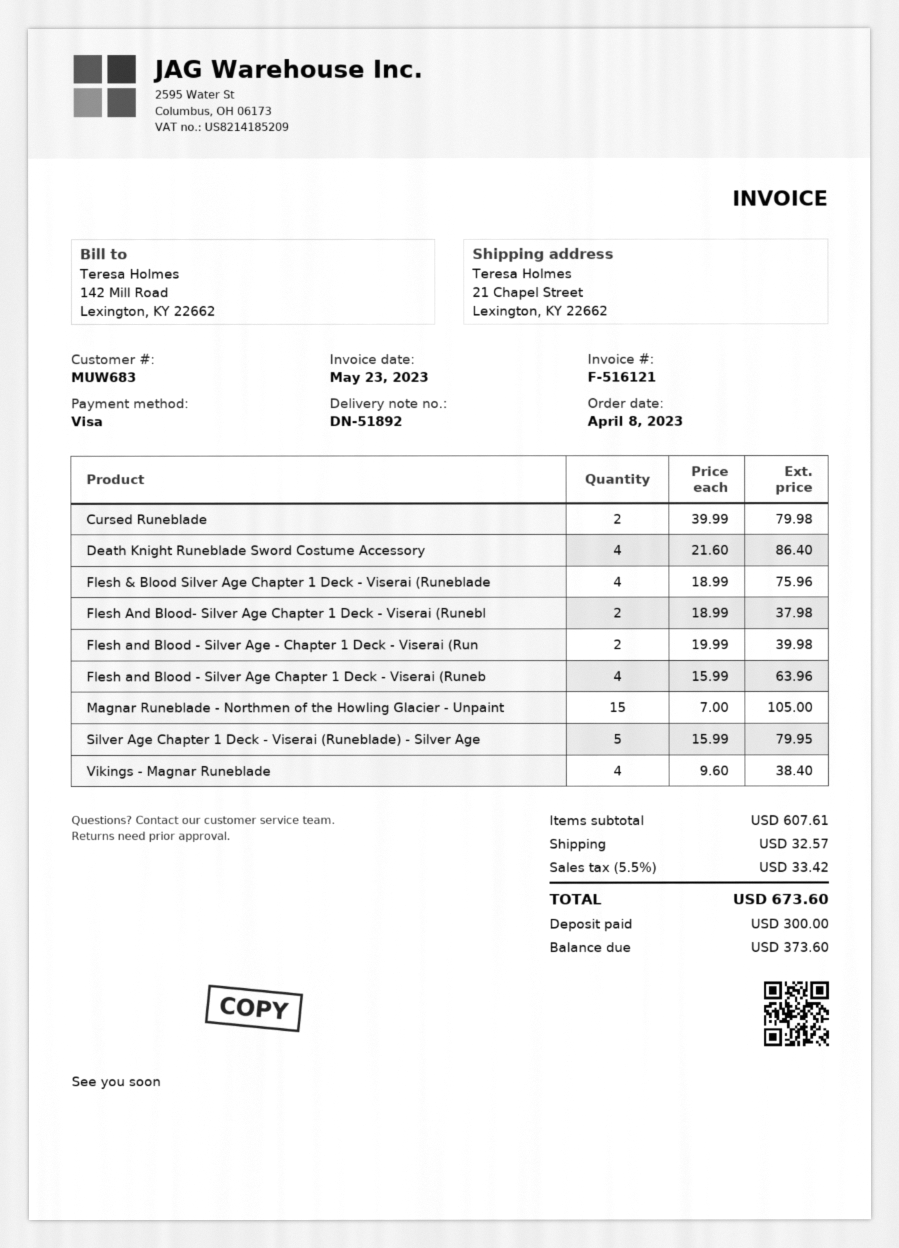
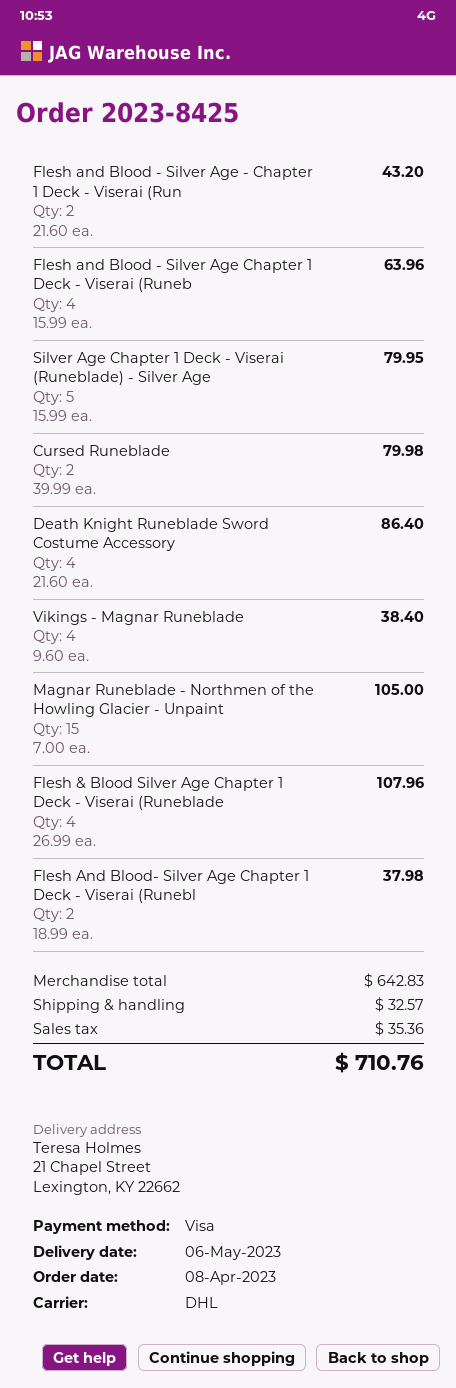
Flesh & Blood Silver Age Chapter 1 Deck - Viserai (Runeblade: 4 x 18.99 = 75.96 -> 4 x 26.99 = 107.96
Flesh and Blood - Silver Age - Chapter 1 Deck - Viserai (Run: 2 x 19.99 = 39.98 -> 2 x 21.60 = 43.20
subtotal: 607.61 -> 642.83
tax: 33.42 -> 35.36
total: 673.60 -> 710.76

